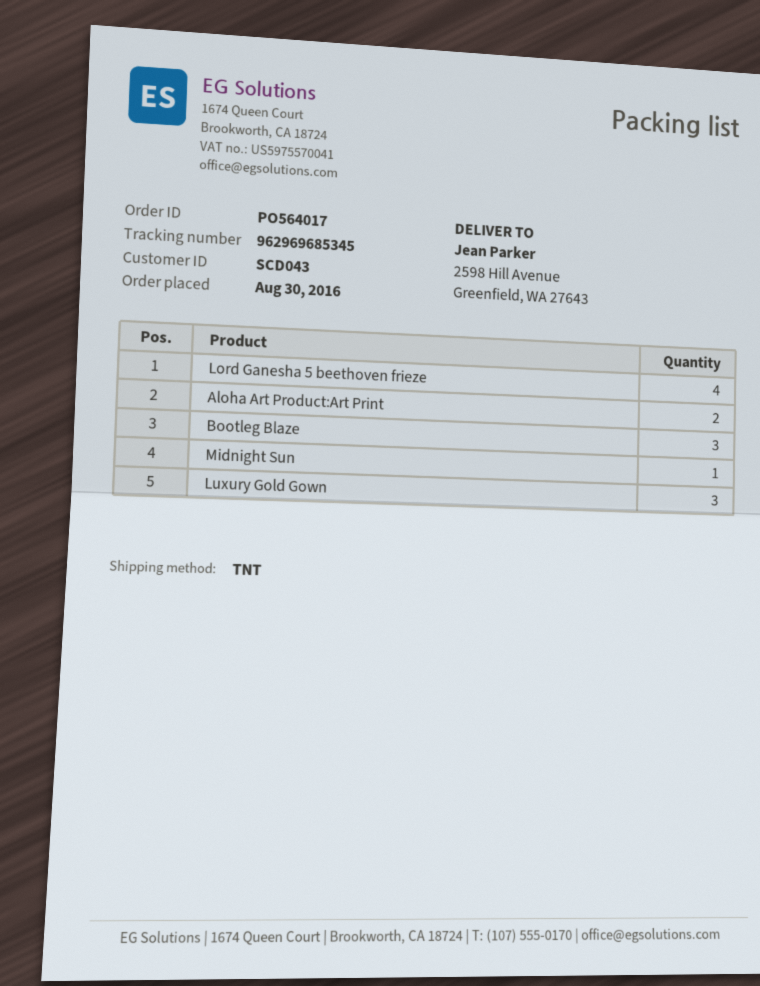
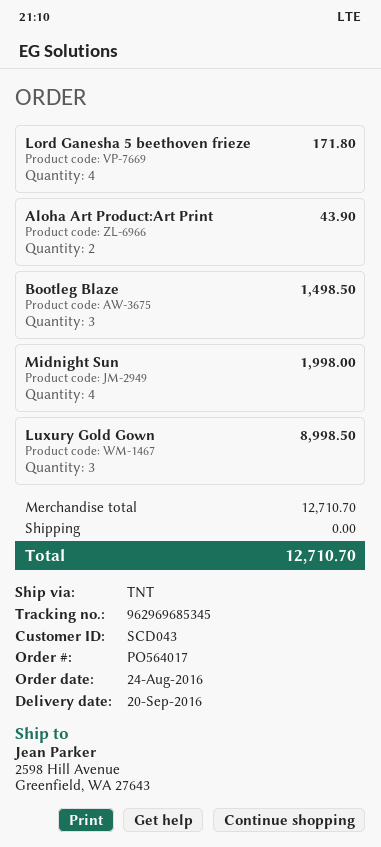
order date: 2016-08-30 -> 2016-08-24
Midnight Sun: 1 -> 4

